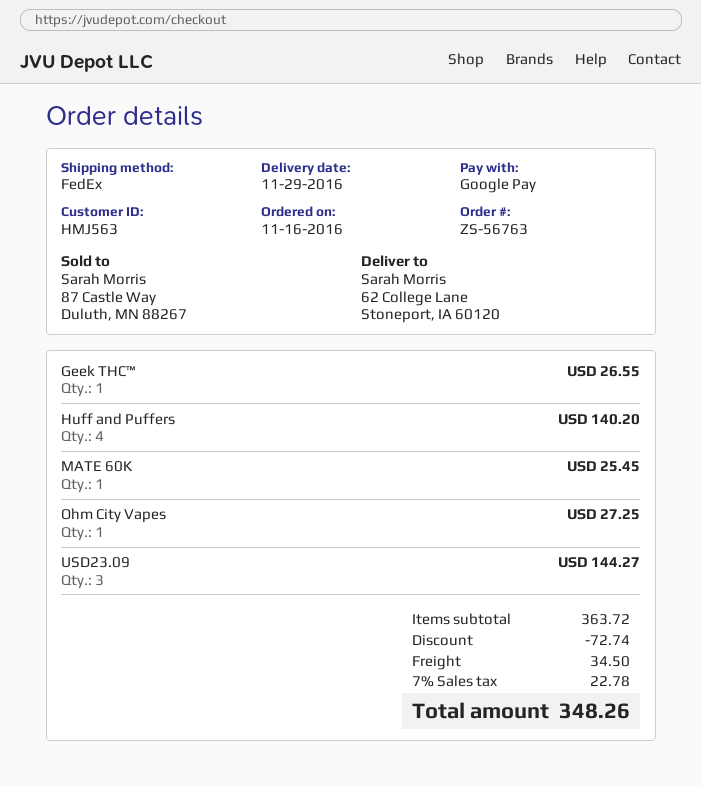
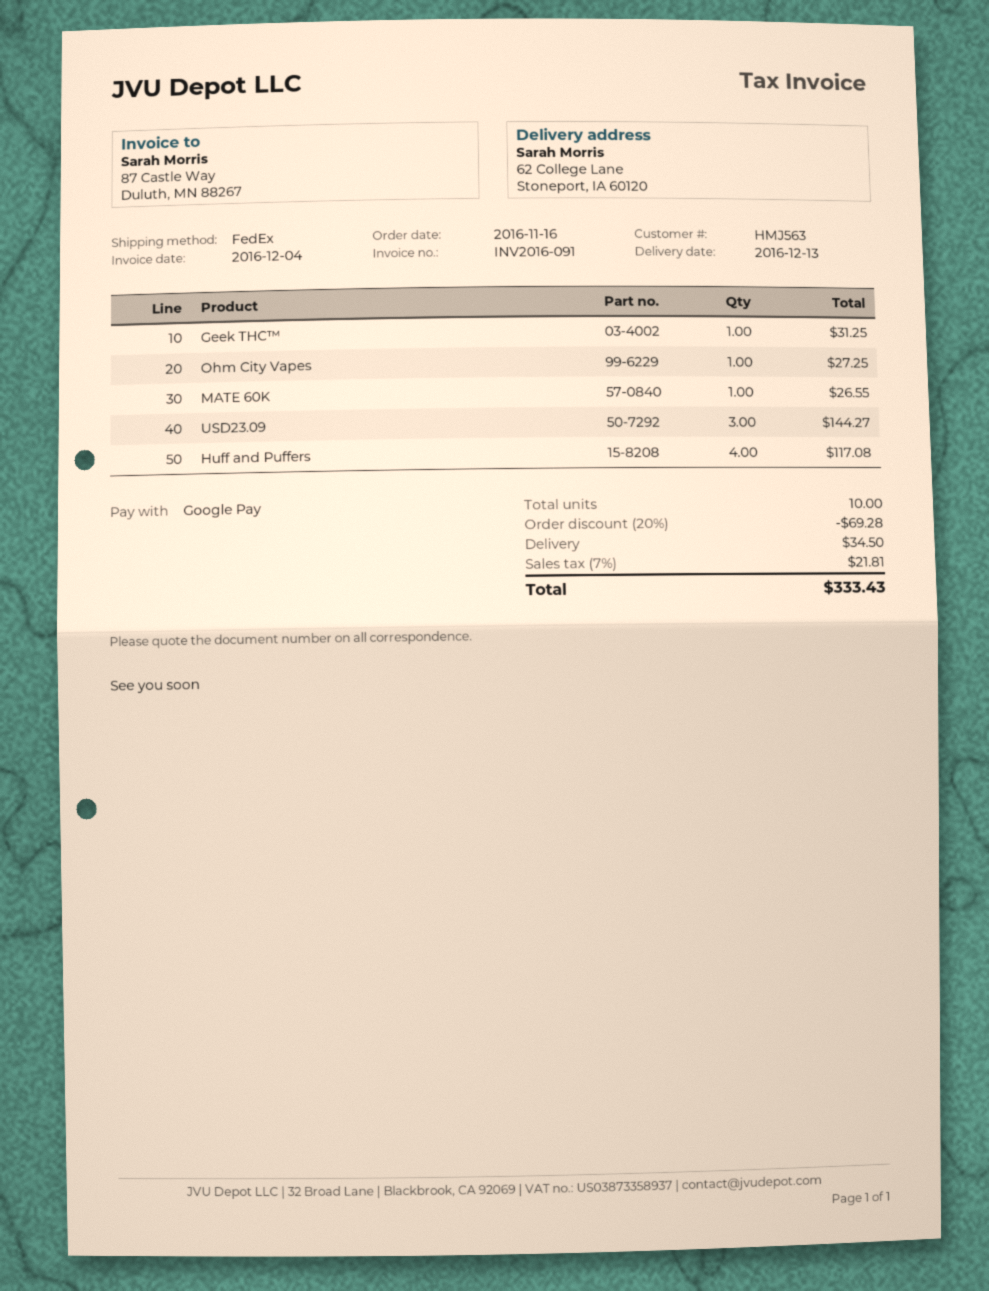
delivery date: 2016-11-29 -> 2016-12-13
Geek THC™: 1 for 26.55 -> 1 for 31.25
Huff and Puffers: 4 for 140.20 -> 4 for 117.08
MATE 60K: 1 for 25.45 -> 1 for 26.55
discount: 72.74 -> 69.28
tax: 7% = 22.78 -> 7% = 21.81
total: 348.26 -> 333.43

